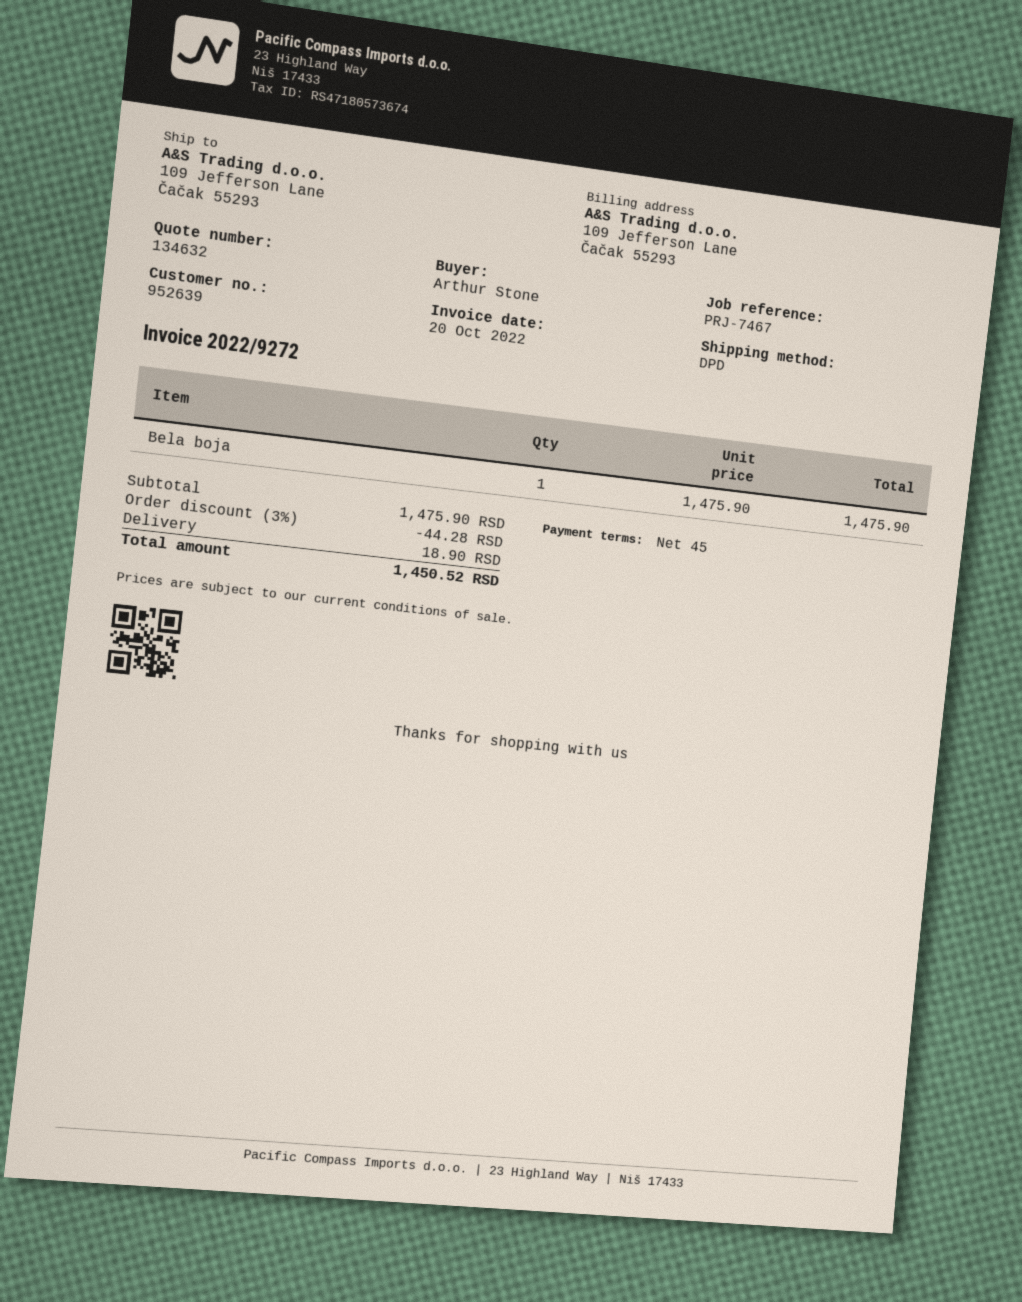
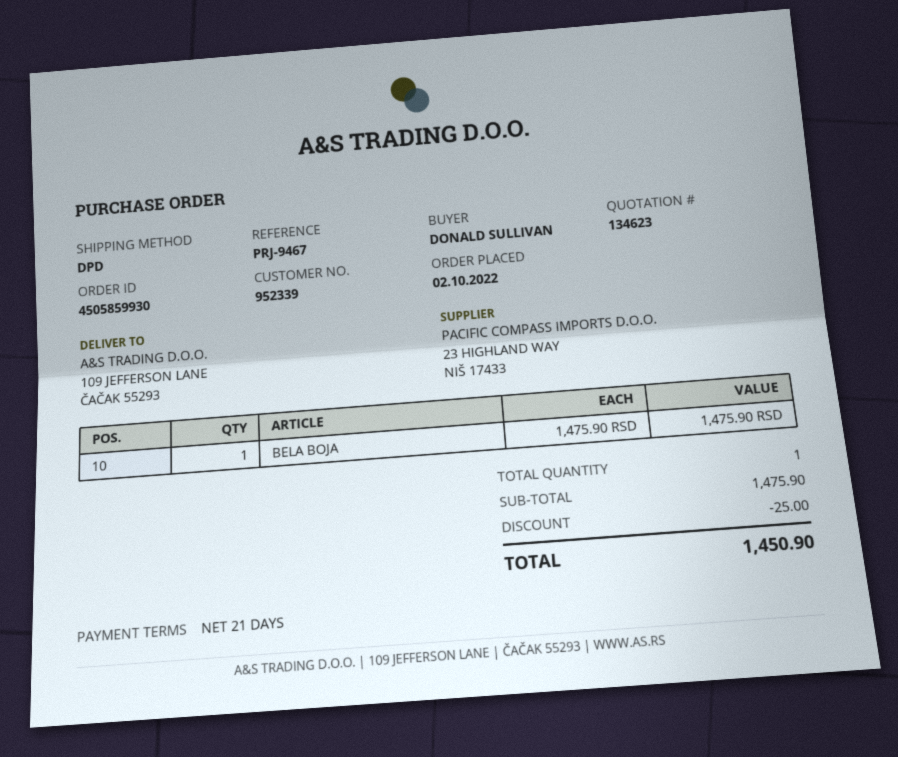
quote number: 134632 -> 134623
payment terms: 45 days -> 21 days
customer number: 952639 -> 952339
reference: PRJ-7467 -> PRJ-9467
ordered by: Arthur Stone -> DONALD SULLIVAN
discount: 44.28 -> 25.00
shipping: 18.90 -> none
total: 1450.52 -> 1450.90

